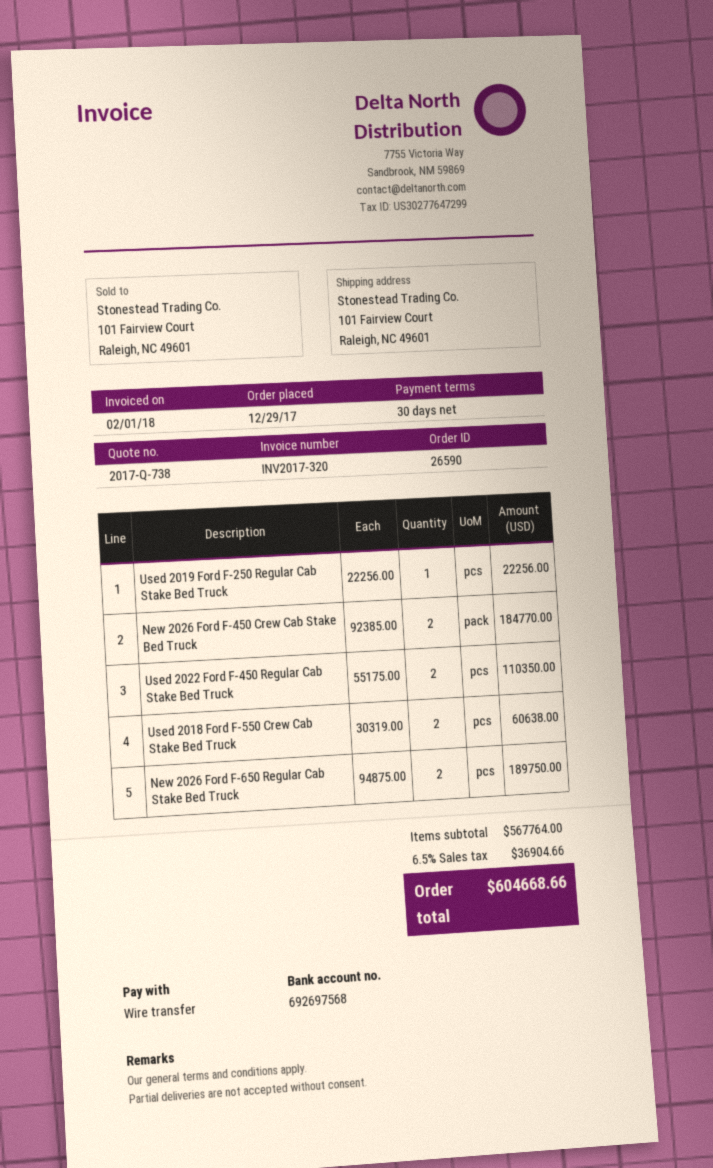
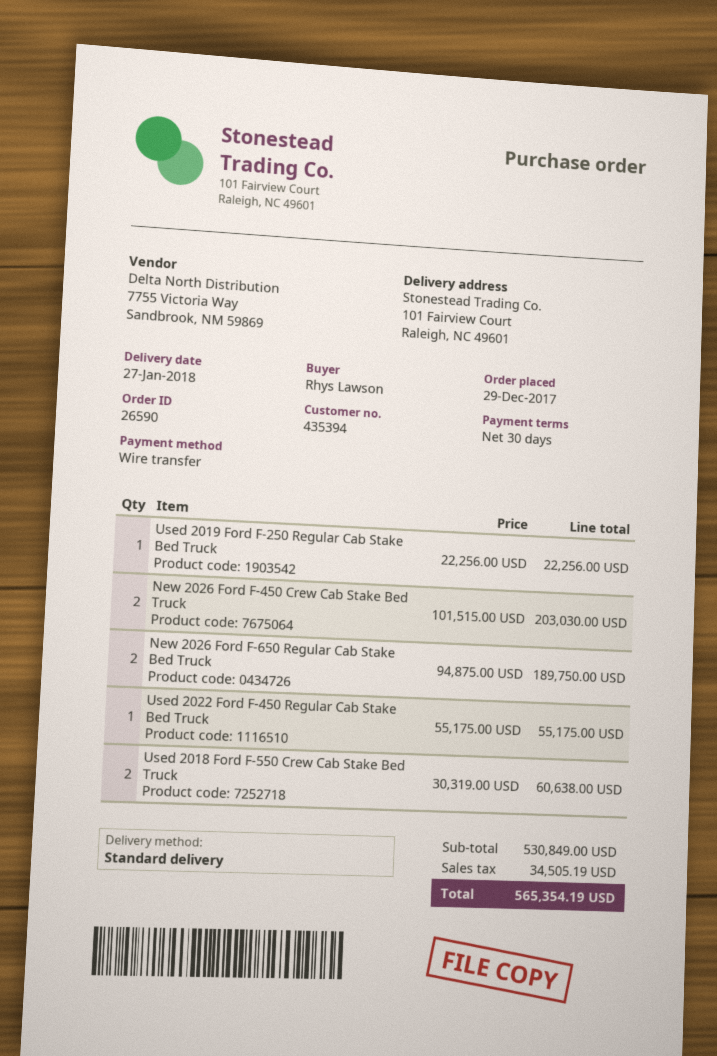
New 2026 Ford F-450 Crew Cab Stake Bed Truck: 2 x 92385.00 = 184770.00 -> 2 x 101515.00 = 203030.00
Used 2022 Ford F-450 Regular Cab Stake Bed Truck: 2 x 55175.00 = 110350.00 -> 1 x 55175.00 = 55175.00
subtotal: 567764.00 -> 530849.00
tax: 36904.66 -> 34505.19
total: 604668.66 -> 565354.19

